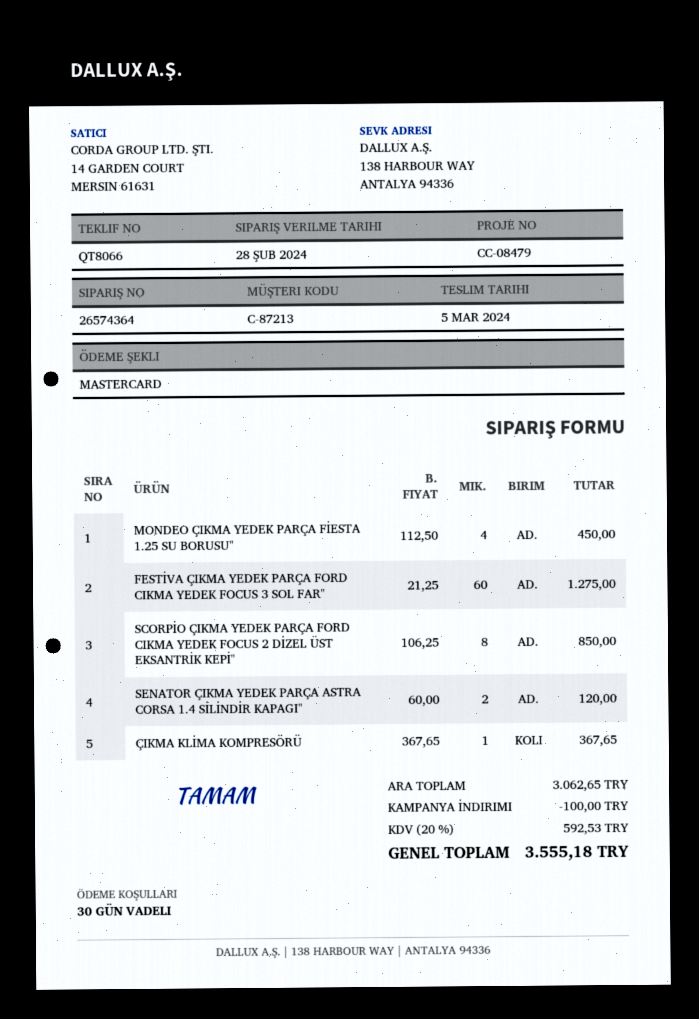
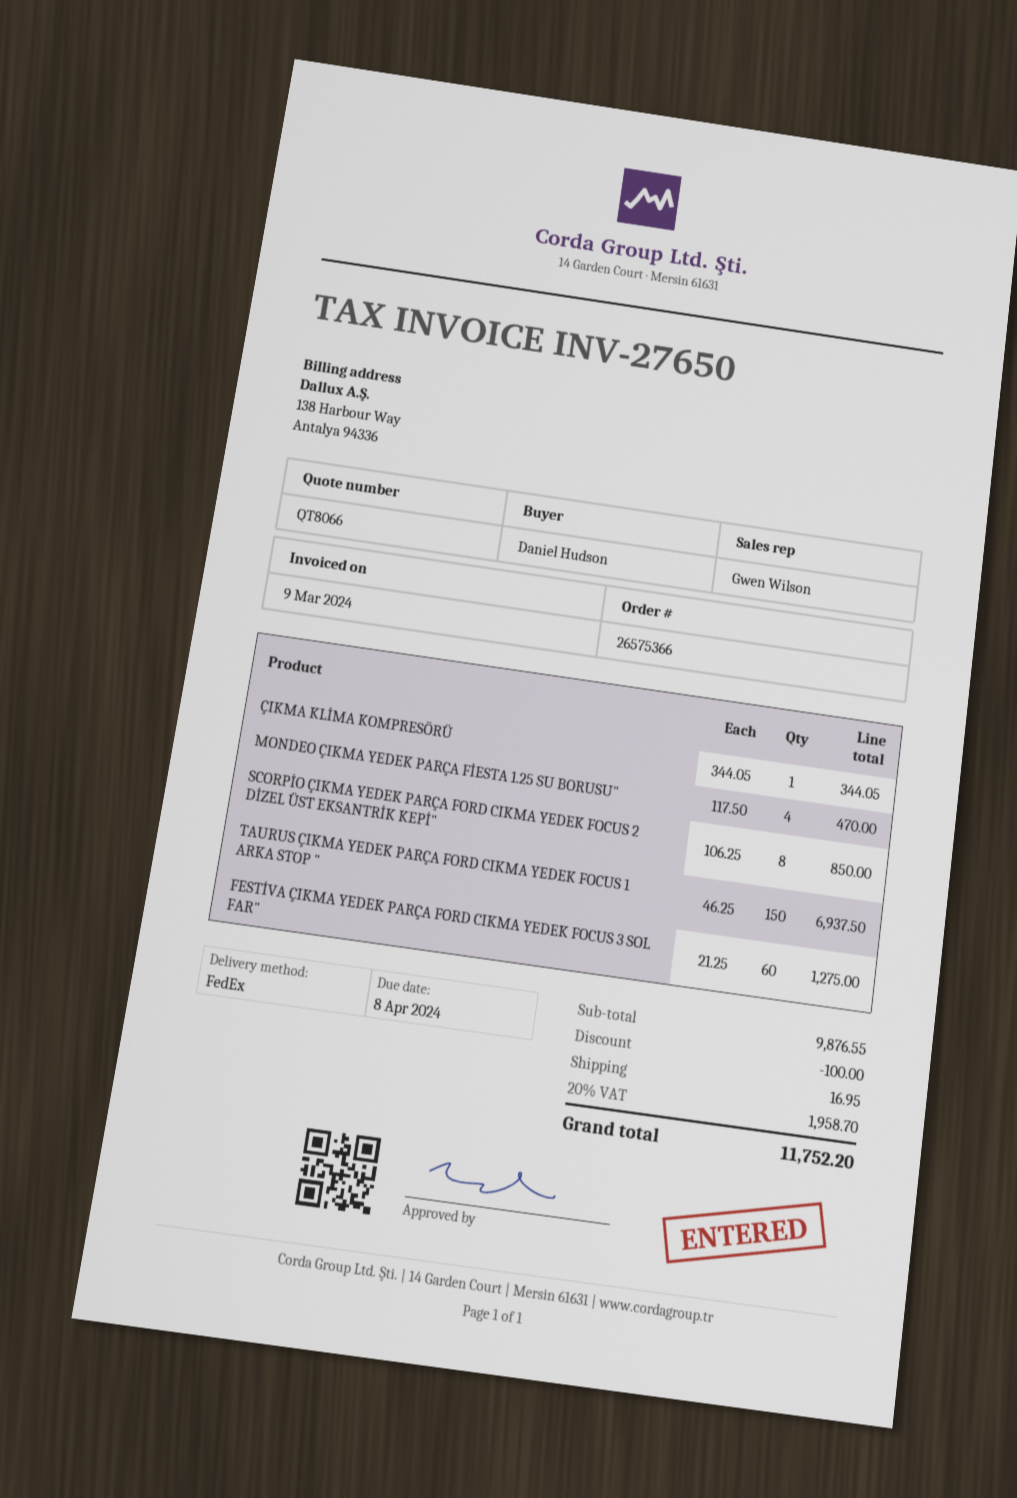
order number: 26574364 -> 26575366
MONDEO ÇIKMA YEDEK PARÇA FİESTA 1.25 SU BORUSU": 4 x 112.50 = 450.00 -> 4 x 117.50 = 470.00
SENATOR ÇIKMA YEDEK PARÇA ASTRA CORSA 1.4 SİLİNDİR KAPAGI": 2 x 60.00 = 120.00 -> none
ÇIKMA KLİMA KOMPRESÖRÜ: 1 x 367.65 = 367.65 -> 1 x 344.05 = 344.05
TAURUS ÇIKMA YEDEK PARÇA FORD CIKMA YEDEK FOCUS 1 ARKA STOP ": none -> 150 x 46.25 = 6937.50
subtotal: 3062.65 -> 9876.55
shipping: none -> 16.95
tax: 20% = 592.53 -> 20% = 1958.70
total: 3555.18 -> 11752.20

